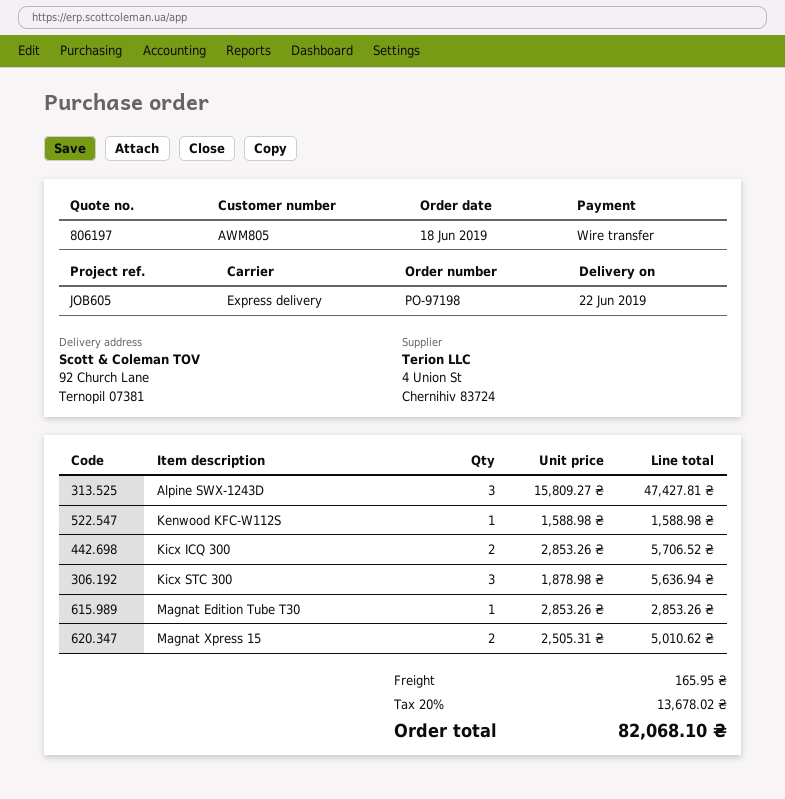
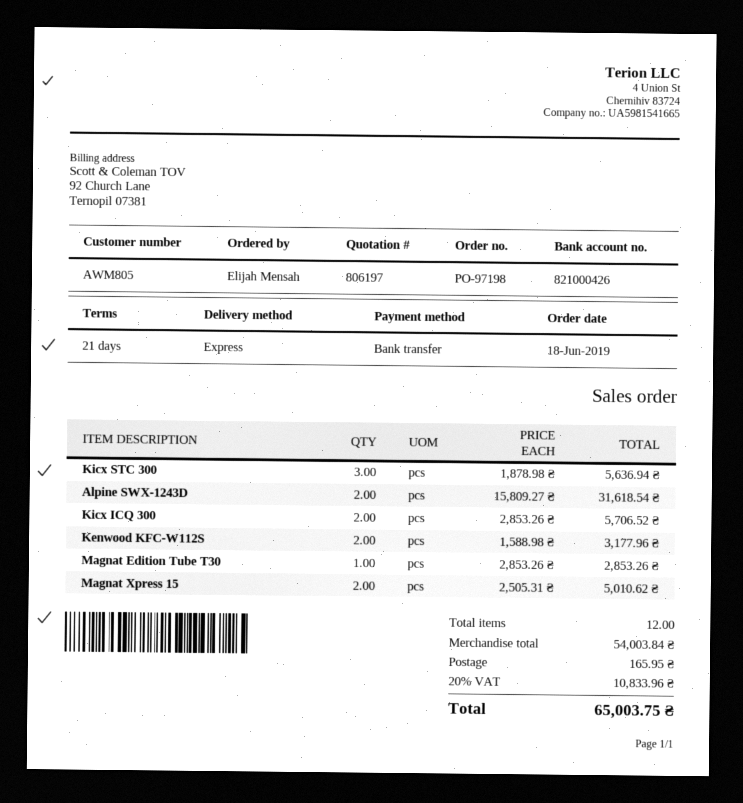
Alpine SWX-1243D: 3 x 15809.27 = 47427.81 -> 2 x 15809.27 = 31618.54
Kenwood KFC-W112S: 1 x 1588.98 = 1588.98 -> 2 x 1588.98 = 3177.96
tax: 20% = 13678.02 -> 20% = 10833.96
total: 82068.10 -> 65003.75

